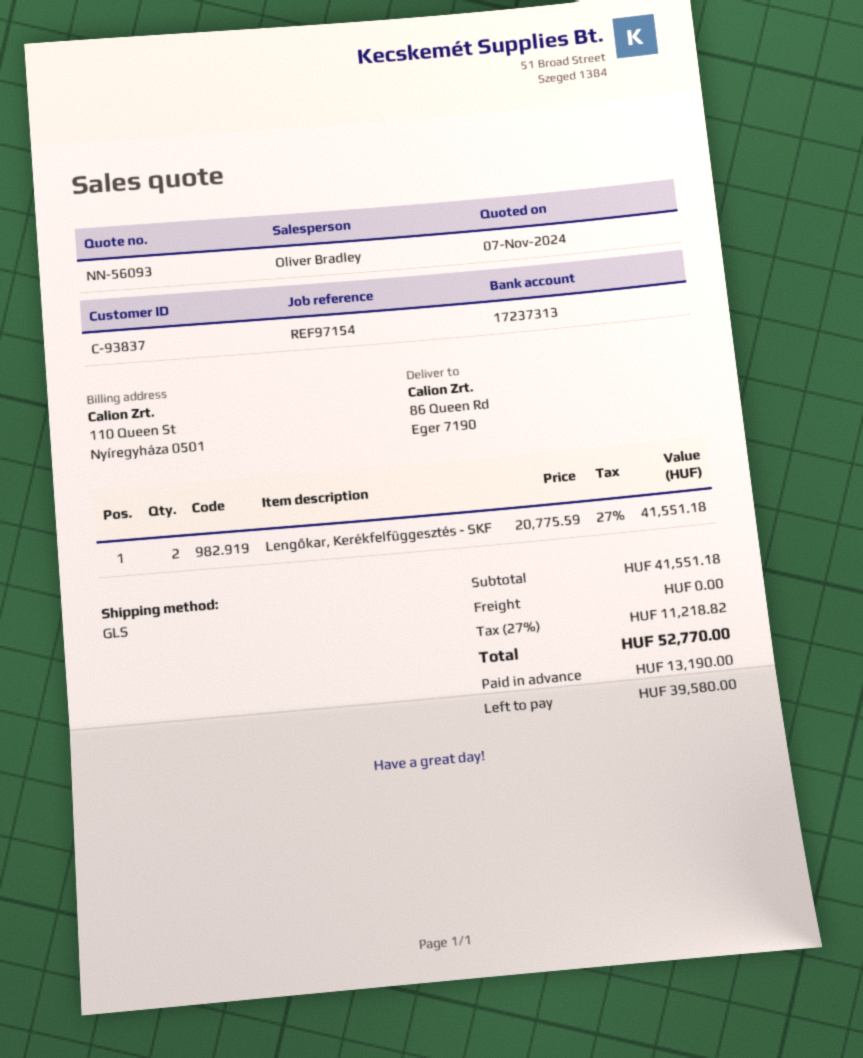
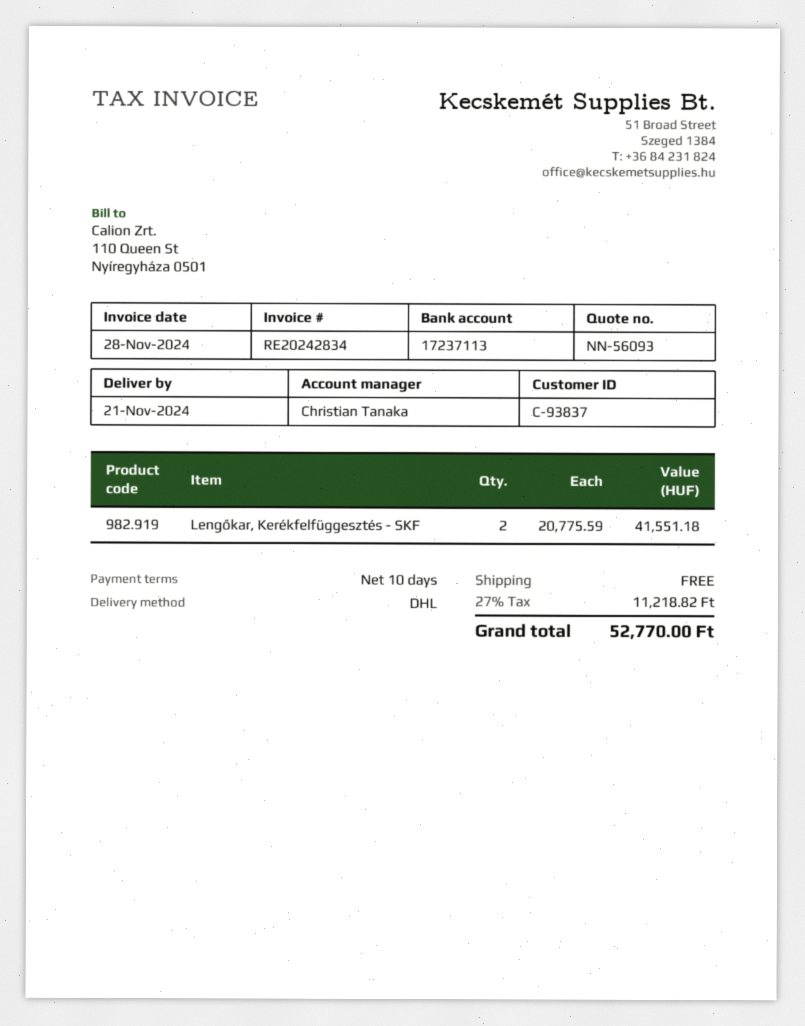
sales rep: Oliver Bradley -> Christian Tanaka
bank account: 17237313 -> 17237113
shipping method: GLS -> DHL

